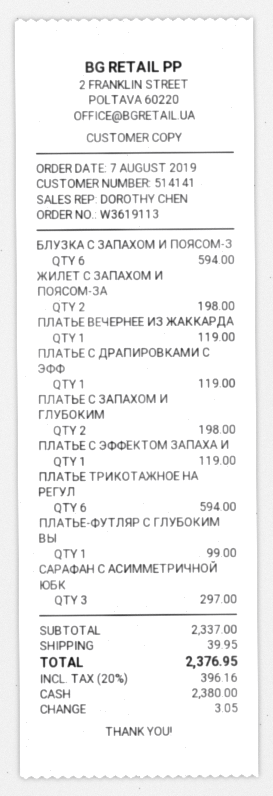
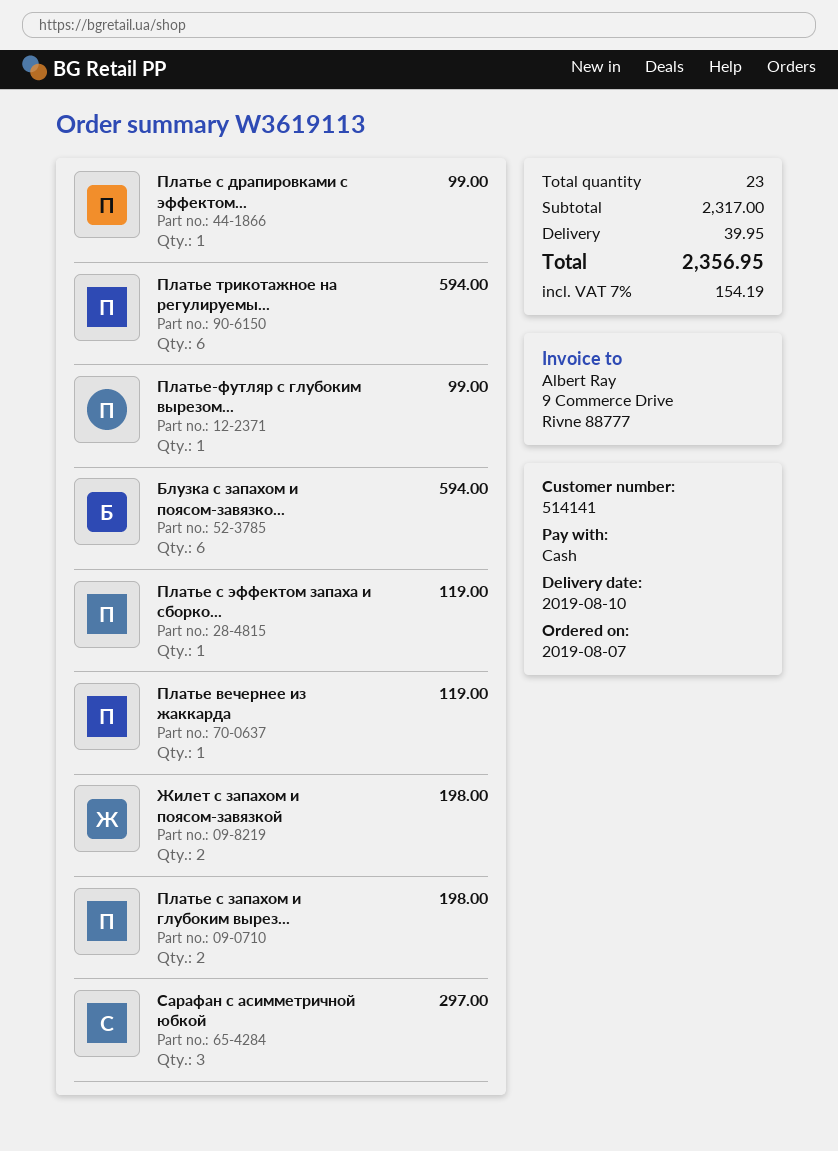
ПЛАТЬЕ С ДРАПИРОВКАМИ С ЭФФ: 1 for 119.00 -> 1 for 99.00
subtotal: 2337.00 -> 2317.00
tax: 20% = 396.16 -> 7% = 154.19
total: 2376.95 -> 2356.95

